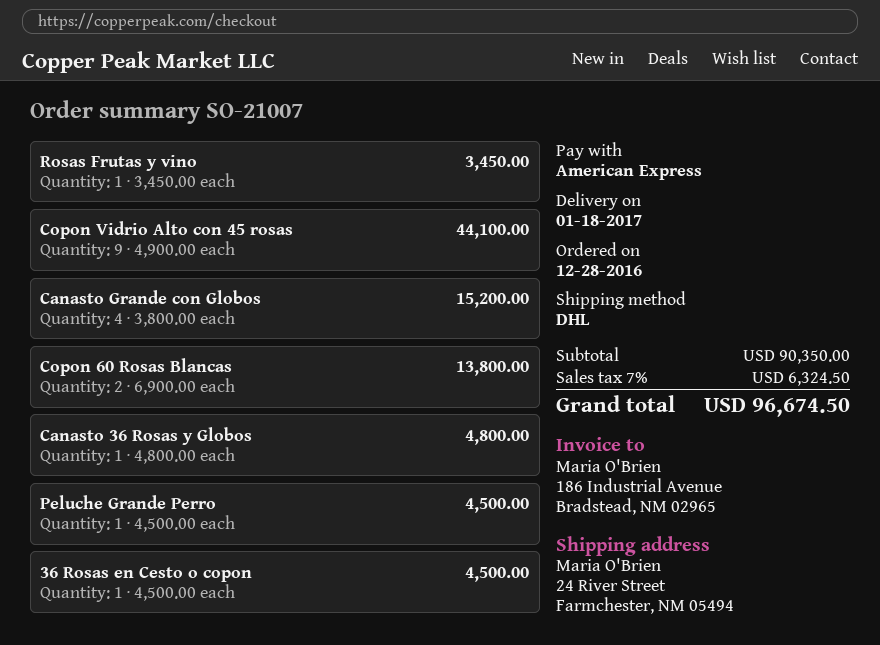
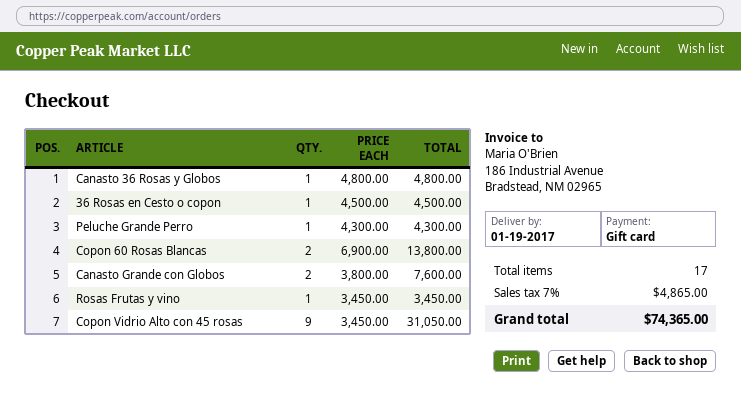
delivery date: 2017-01-18 -> 2017-01-19
payment method: American Express -> gift card
Copon Vidrio Alto con 45 rosas: 9 x 4900.00 = 44100.00 -> 9 x 3450.00 = 31050.00
Canasto Grande con Globos: 4 x 3800.00 = 15200.00 -> 2 x 3800.00 = 7600.00
Peluche Grande Perro: 1 x 4500.00 = 4500.00 -> 1 x 4300.00 = 4300.00
tax: 7% = 6324.50 -> 7% = 4865.00
total: 96674.50 -> 74365.00

